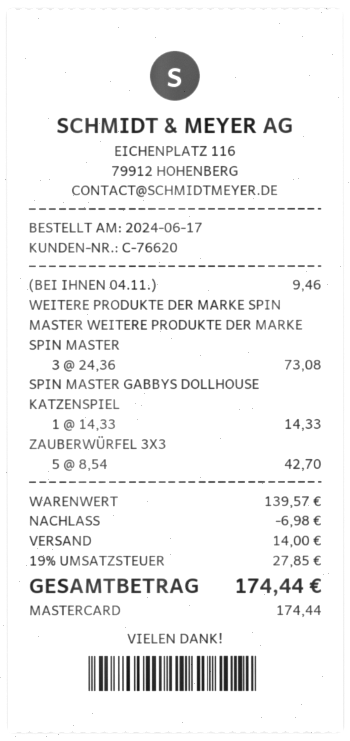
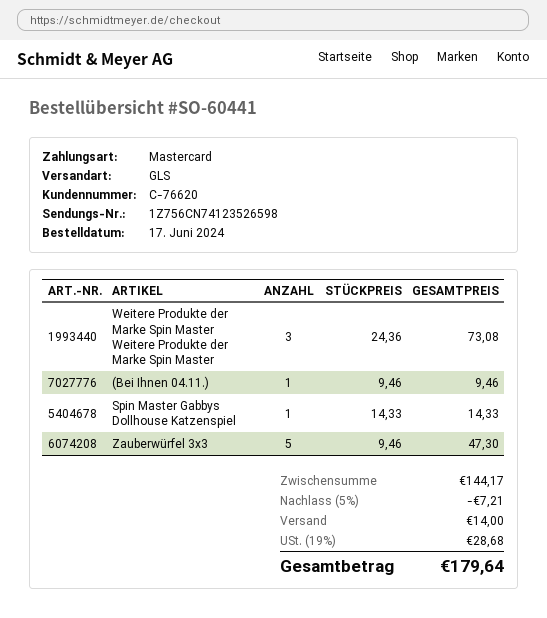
ZAUBERWÜRFEL 3X3: 5 x 8.54 = 42.70 -> 5 x 9.46 = 47.30
subtotal: 139.57 -> 144.17
discount: 6.98 -> 7.21
tax: 19% = 27.85 -> 19% = 28.68
total: 174.44 -> 179.64

